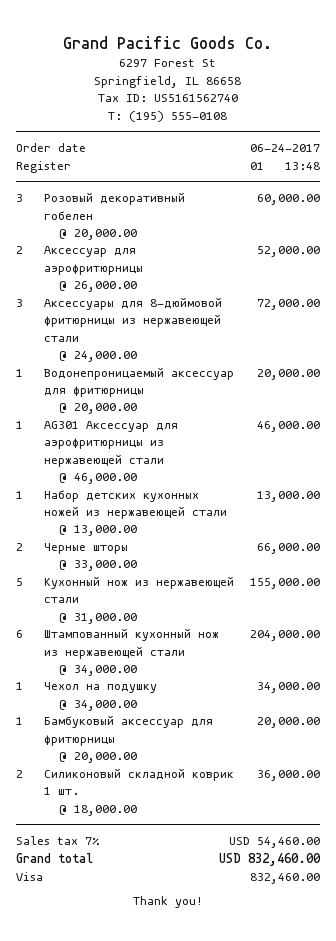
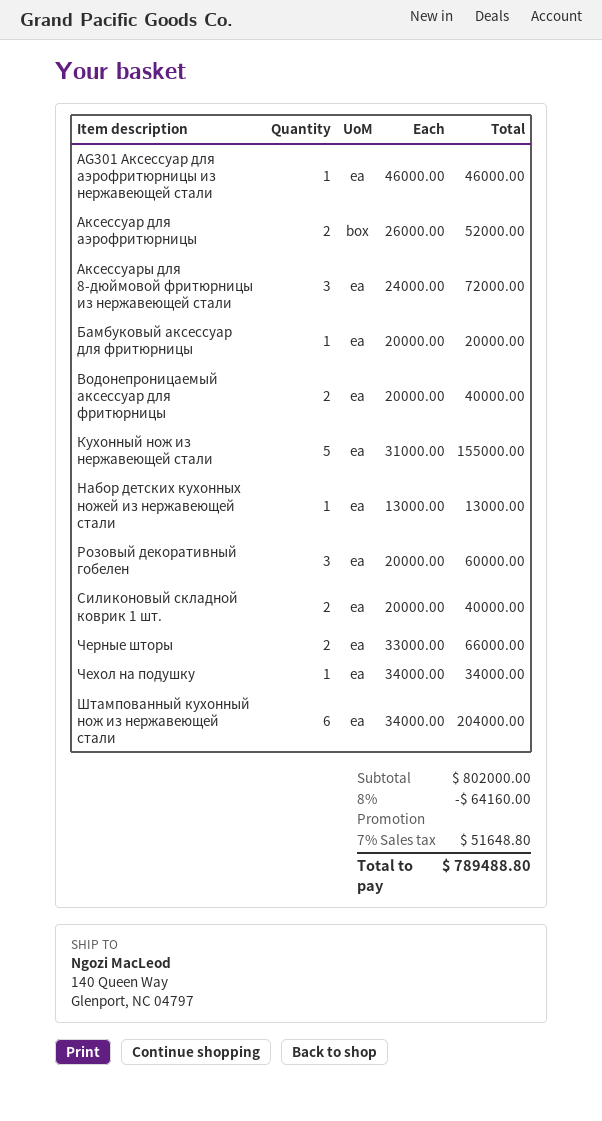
Водонепроницаемый аксессуар для фритюрницы: 1 x 20000.00 = 20000.00 -> 2 x 20000.00 = 40000.00
Силиконовый складной коврик 1 шт.: 2 x 18000.00 = 36000.00 -> 2 x 20000.00 = 40000.00
discount: none -> 8% = 64160.00
tax: 7% = 54460.00 -> 7% = 51648.80
total: 832460.00 -> 789488.80

